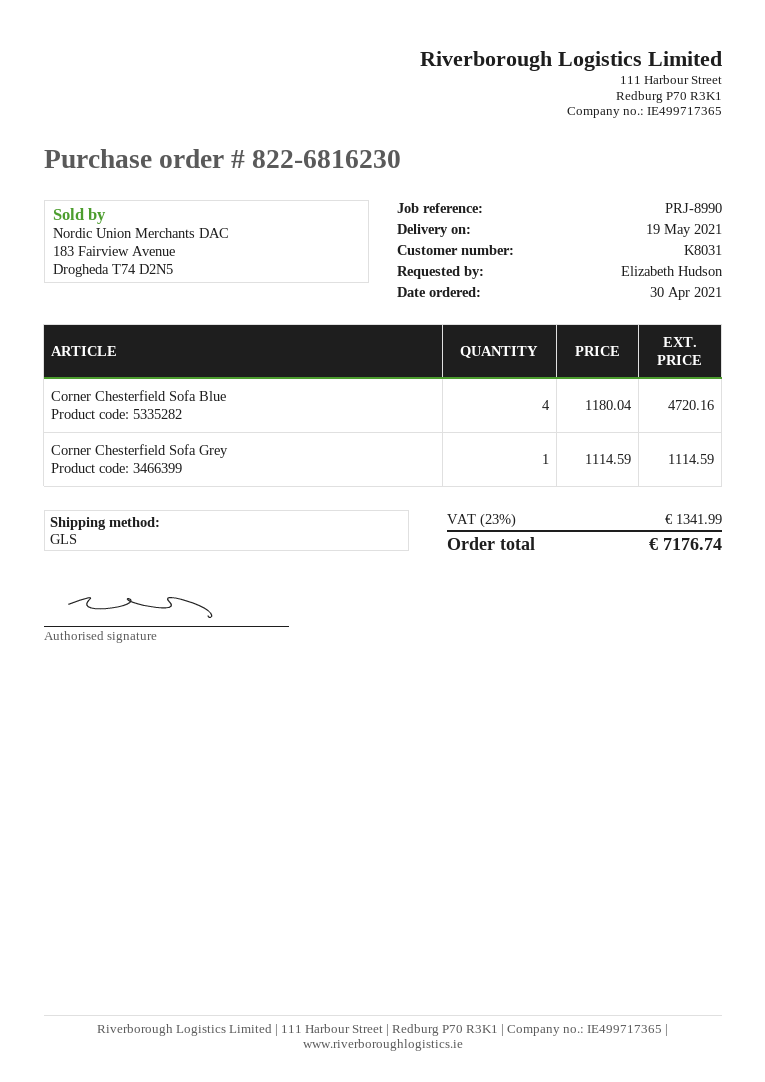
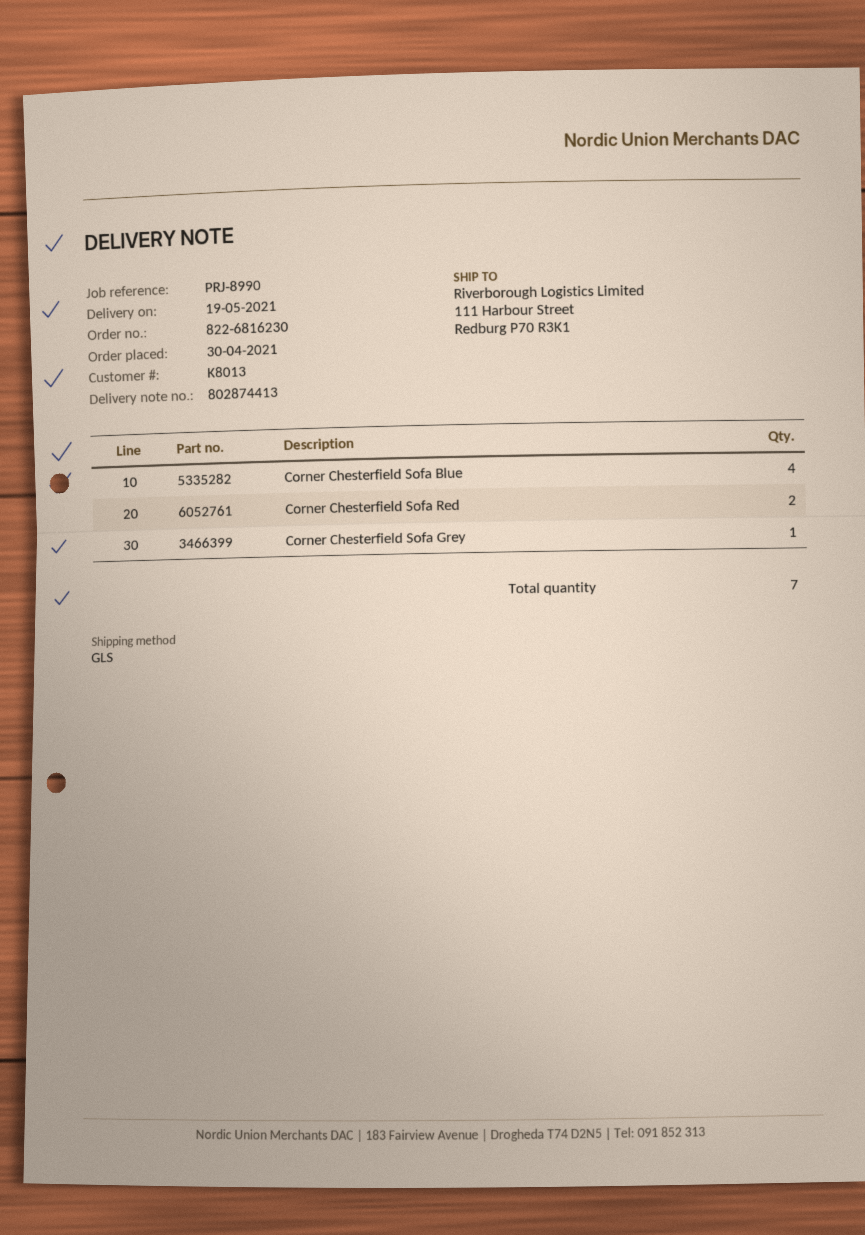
customer number: K8031 -> K8013
Corner Chesterfield Sofa Red: none -> 2

